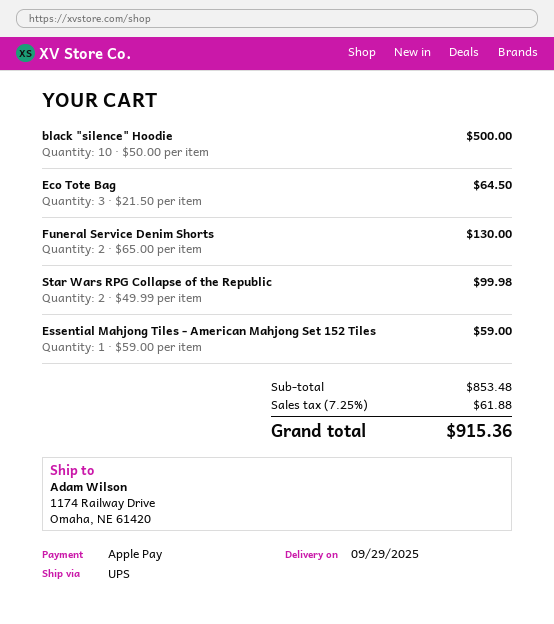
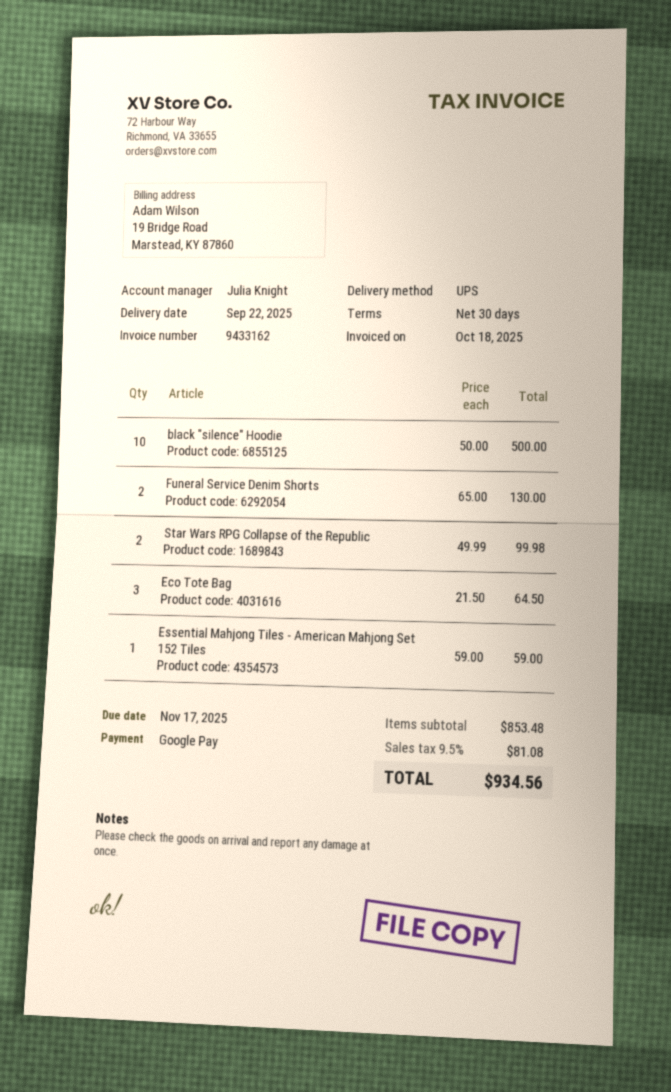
delivery date: 2025-09-29 -> 2025-09-22
payment method: Apple Pay -> Google Pay
tax: 7.25% = 61.88 -> 9.5% = 81.08
total: 915.36 -> 934.56

